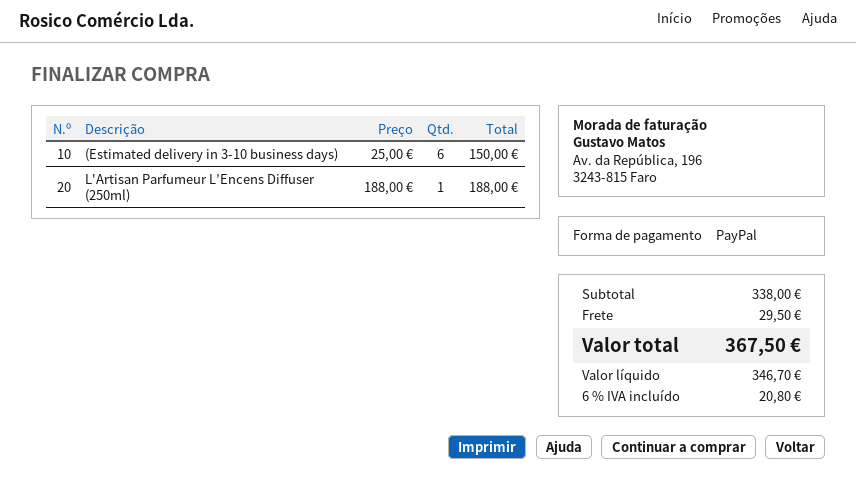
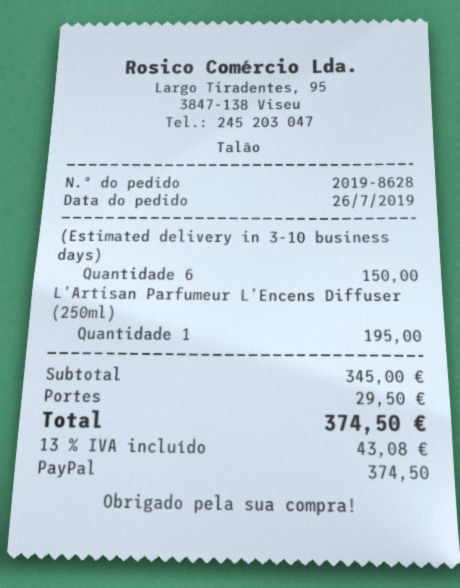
L'Artisan Parfumeur L’Encens Diffuser (250ml): 1 for 188.00 -> 1 for 195.00
subtotal: 338.00 -> 345.00
tax: 6% = 20.80 -> 13% = 43.08
total: 367.50 -> 374.50

